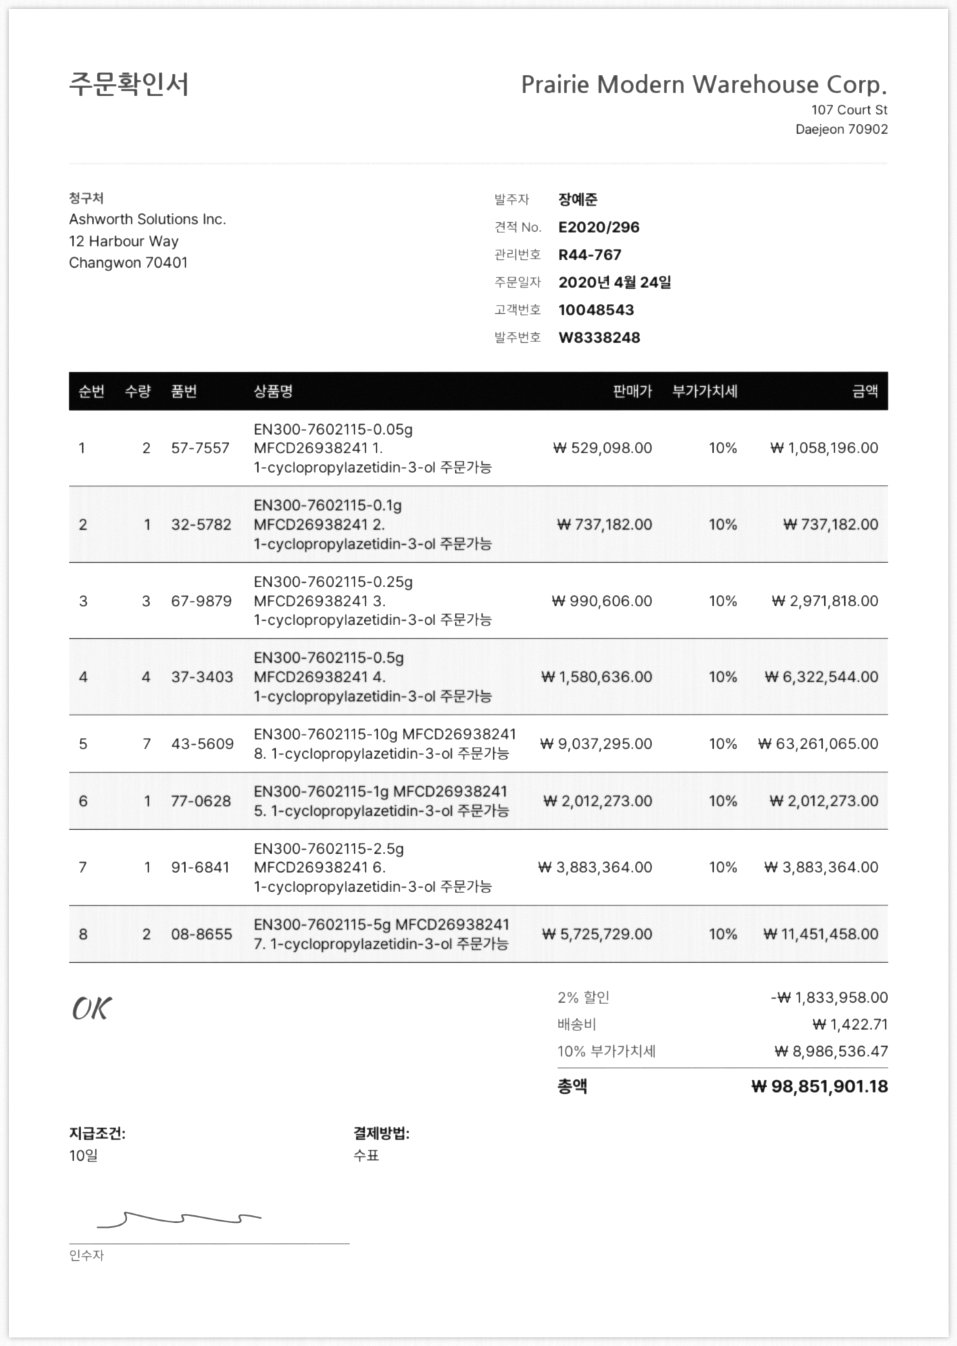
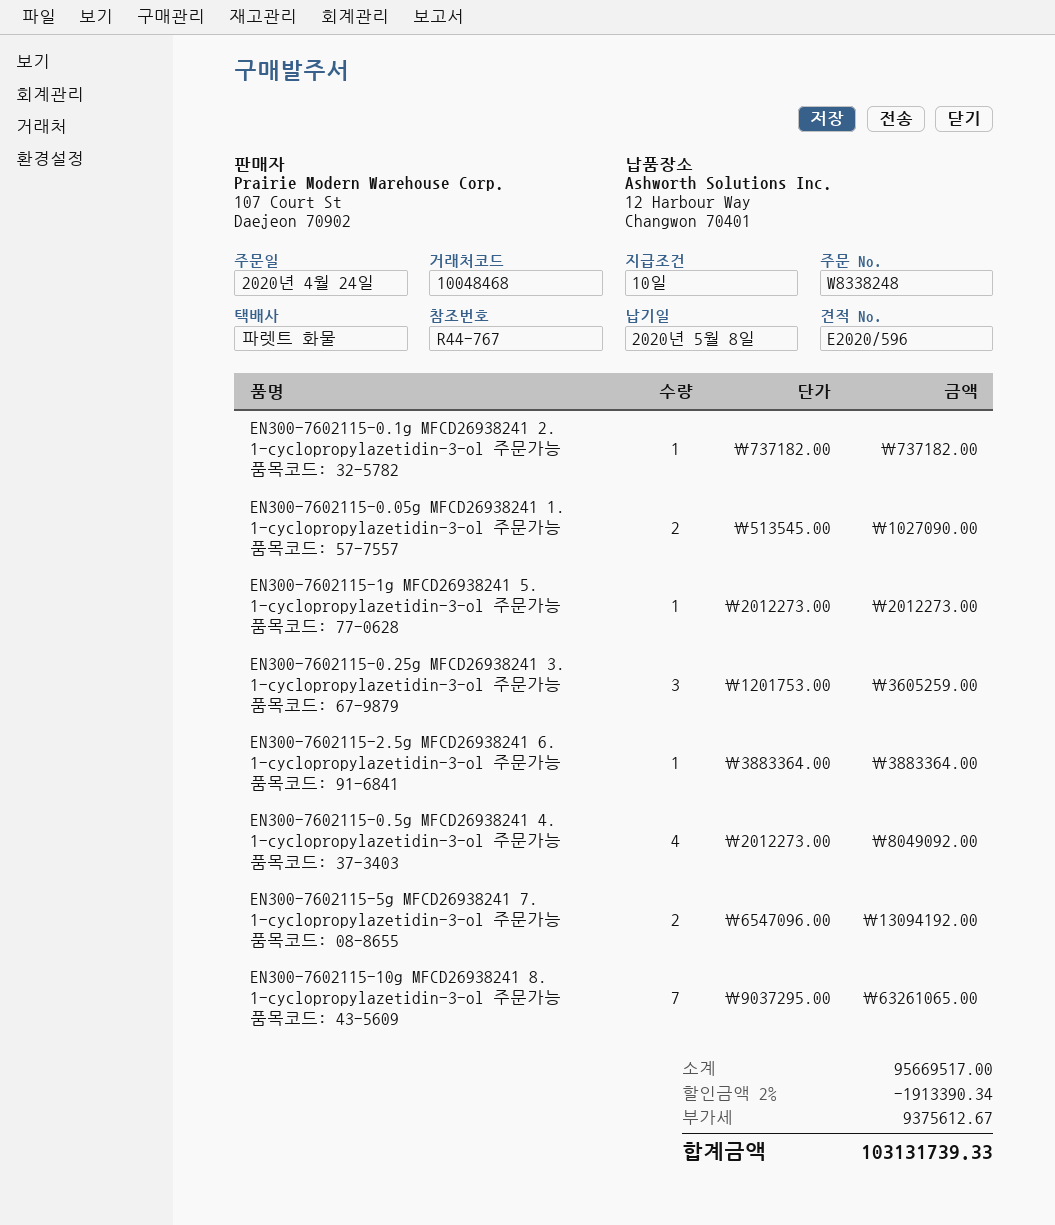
quote number: E2020/296 -> E2020/596
customer number: 10048543 -> 10048468
EN300-7602115-0.05g MFCD26938241 1. 1-cyclopropylazetidin-3-ol 주문가능: 2 x 529098.00 = 1058196.00 -> 2 x 513545.00 = 1027090.00
EN300-7602115-0.25g MFCD26938241 3. 1-cyclopropylazetidin-3-ol 주문가능: 3 x 990606.00 = 2971818.00 -> 3 x 1201753.00 = 3605259.00
EN300-7602115-0.5g MFCD26938241 4. 1-cyclopropylazetidin-3-ol 주문가능: 4 x 1580636.00 = 6322544.00 -> 4 x 2012273.00 = 8049092.00
EN300-7602115-5g MFCD26938241 7. 1-cyclopropylazetidin-3-ol 주문가능: 2 x 5725729.00 = 11451458.00 -> 2 x 6547096.00 = 13094192.00
discount: 2% = 1833958.00 -> 2% = 1913390.34
shipping: 1422.71 -> none
tax: 8986536.47 -> 9375612.67
total: 98851901.18 -> 103131739.33

